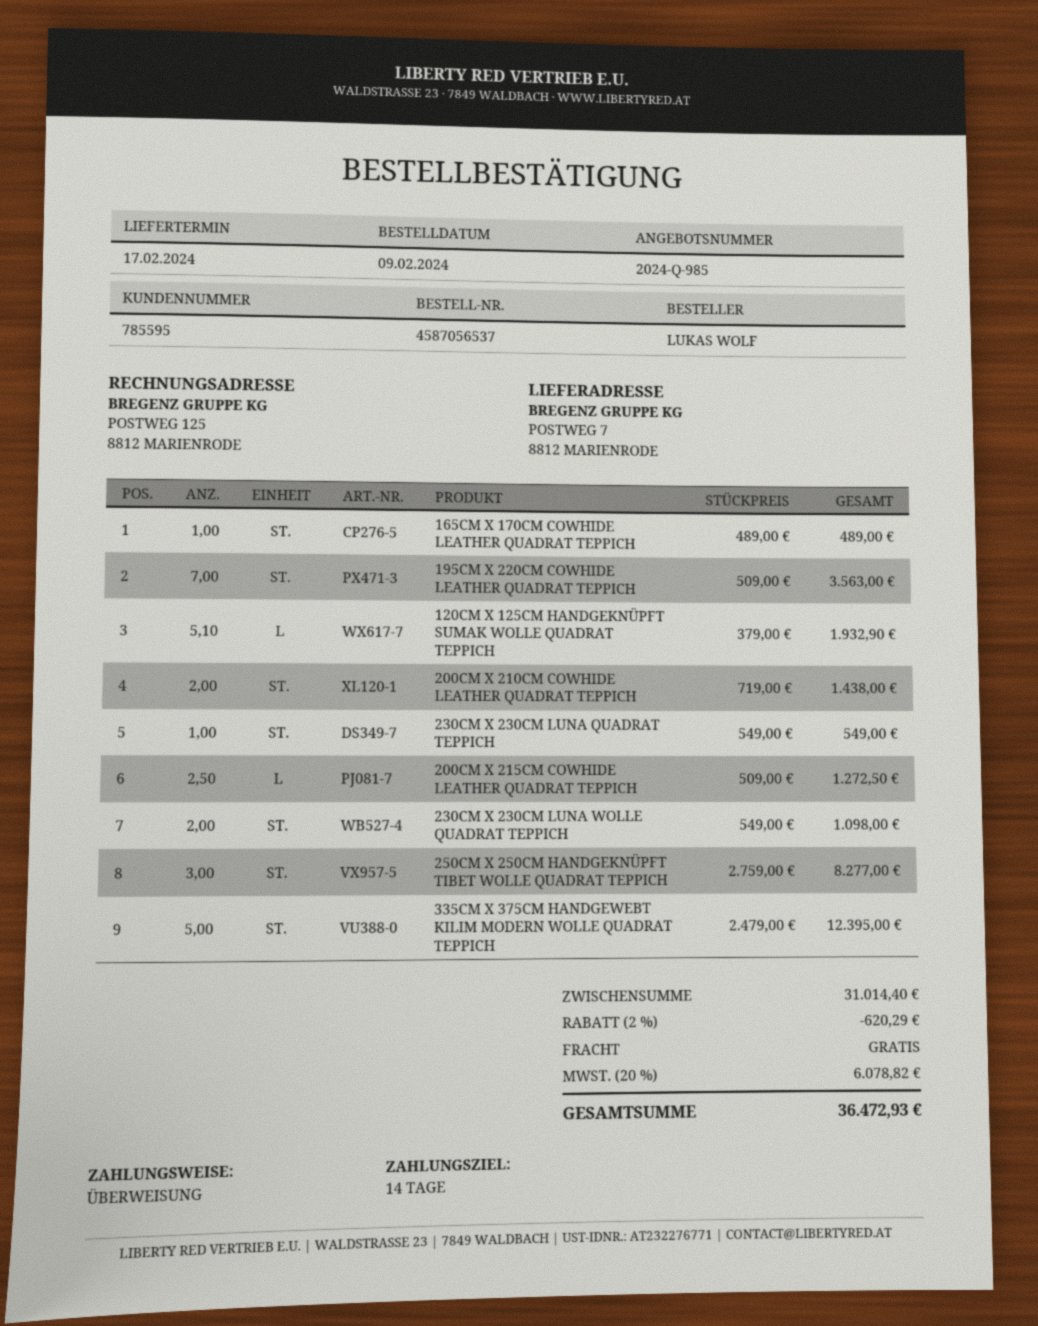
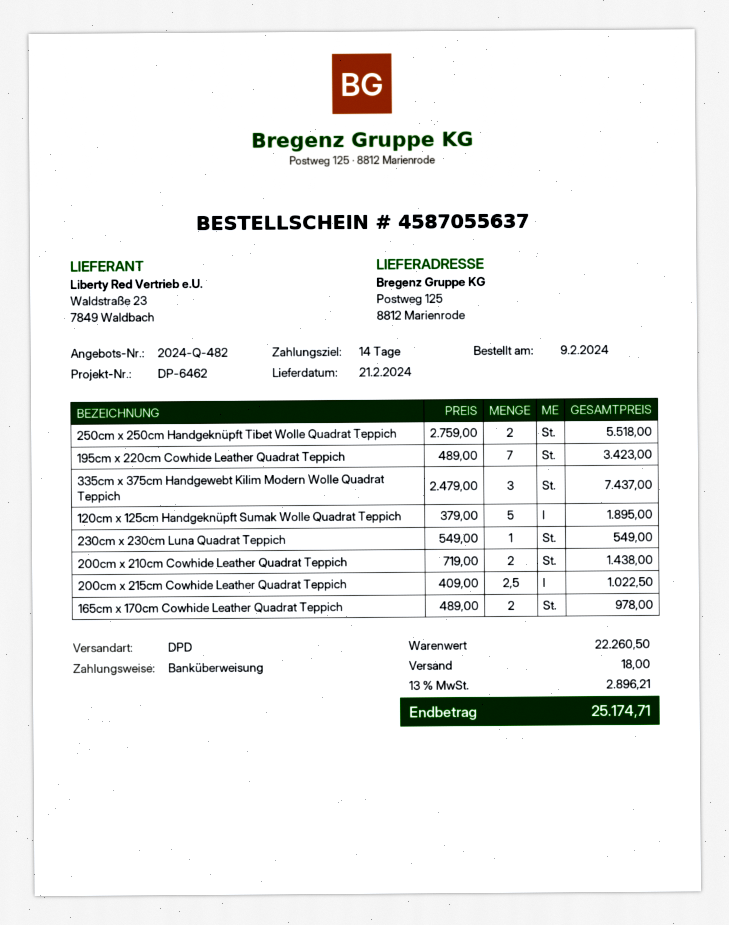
quote number: 2024-Q-985 -> 2024-Q-482
order number: 4587056537 -> 4587055637
delivery date: 2024-02-17 -> 2024-02-21
ship to: POSTWEG 7, 8812 MARIENRODE -> Postweg 125, 8812 Marienrode
165CM X 170CM COWHIDE LEATHER QUADRAT TEPPICH: 1 x 489.00 = 489.00 -> 2 x 489.00 = 978.00
195CM X 220CM COWHIDE LEATHER QUADRAT TEPPICH: 7 x 509.00 = 3563.00 -> 7 x 489.00 = 3423.00
120CM X 125CM HANDGEKNÜPFT SUMAK WOLLE QUADRAT TEPPICH: 5.1 x 379.00 = 1932.90 -> 5 x 379.00 = 1895.00
200CM X 215CM COWHIDE LEATHER QUADRAT TEPPICH: 2.5 x 509.00 = 1272.50 -> 2.5 x 409.00 = 1022.50
230CM X 230CM LUNA WOLLE QUADRAT TEPPICH: 2 x 549.00 = 1098.00 -> none
250CM X 250CM HANDGEKNÜPFT TIBET WOLLE QUADRAT TEPPICH: 3 x 2759.00 = 8277.00 -> 2 x 2759.00 = 5518.00
335CM X 375CM HANDGEWEBT KILIM MODERN WOLLE QUADRAT TEPPICH: 5 x 2479.00 = 12395.00 -> 3 x 2479.00 = 7437.00
subtotal: 31014.40 -> 22260.50
discount: 2% = 620.29 -> none
shipping: 0.00 -> 18.00
tax: 20% = 6078.82 -> 13% = 2896.21
total: 36472.93 -> 25174.71

